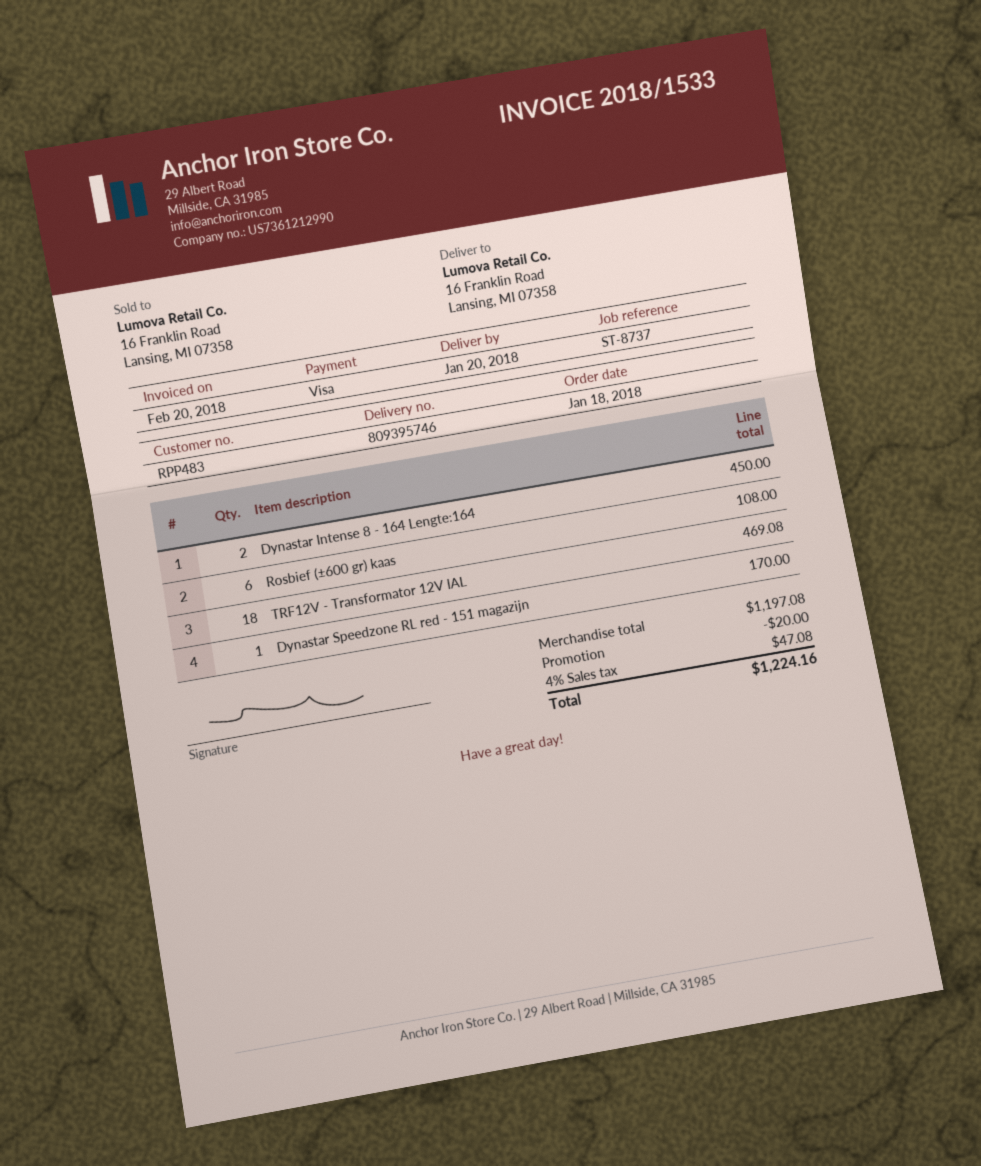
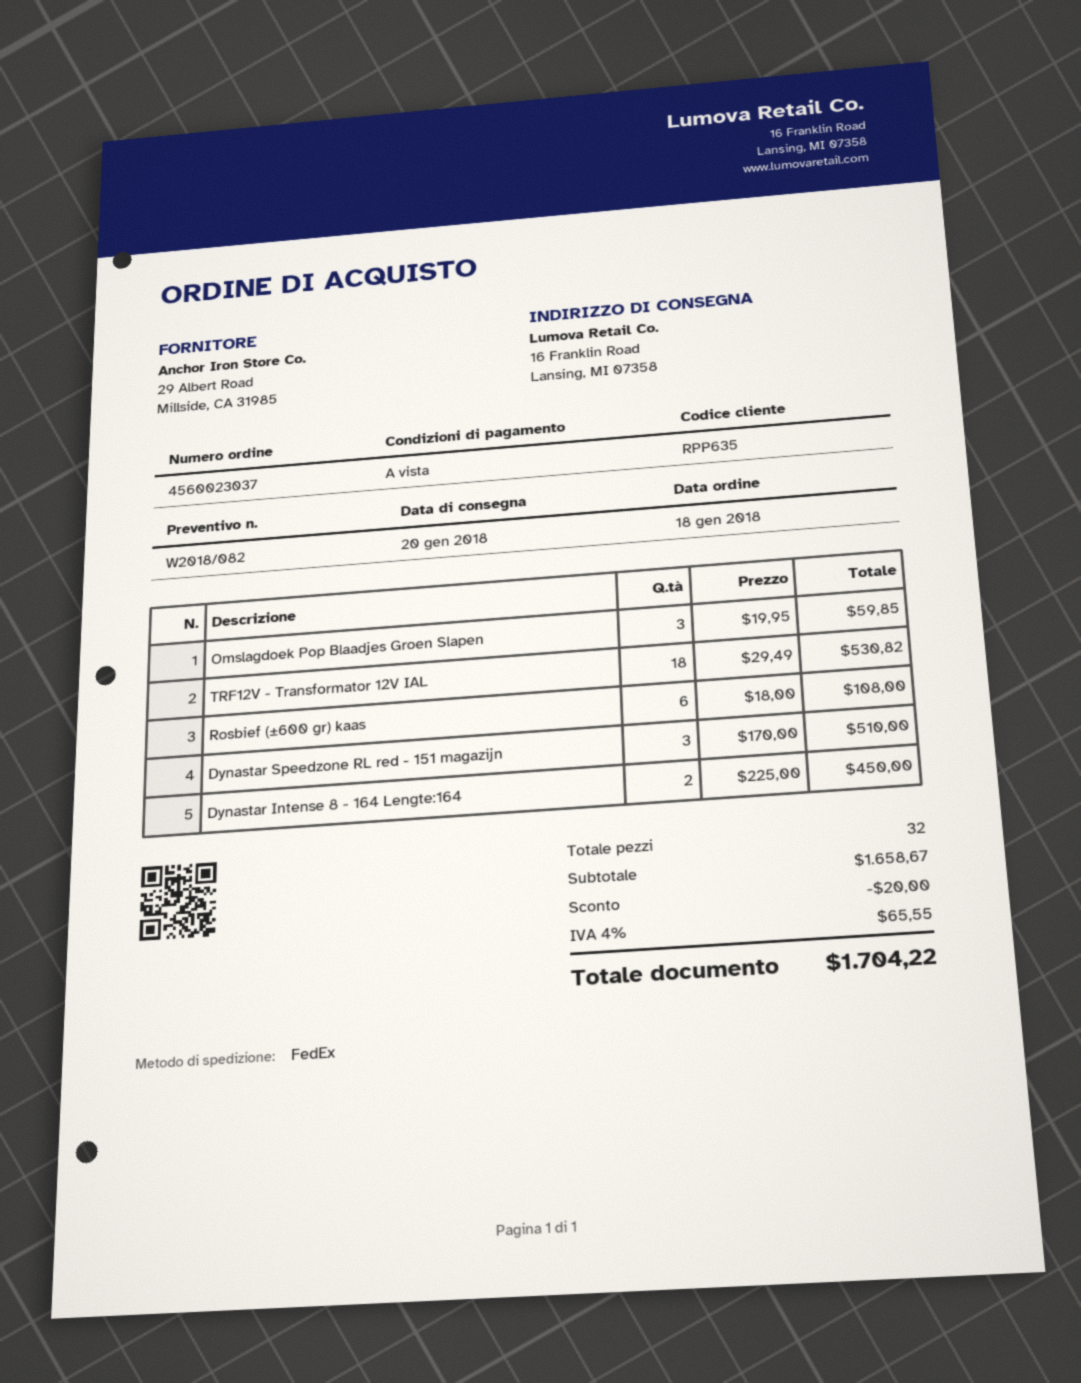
customer number: RPP483 -> RPP635
TRF12V - Transformator 12V IAL: 18 for 469.08 -> 18 for 530.82
Dynastar Speedzone RL red - 151 magazijn: 1 for 170.00 -> 3 for 510.00
Omslagdoek Pop Blaadjes Groen Slapen: none -> 3 for 59.85
subtotal: 1197.08 -> 1658.67
tax: 4% = 47.08 -> 4% = 65.55
total: 1224.16 -> 1704.22

